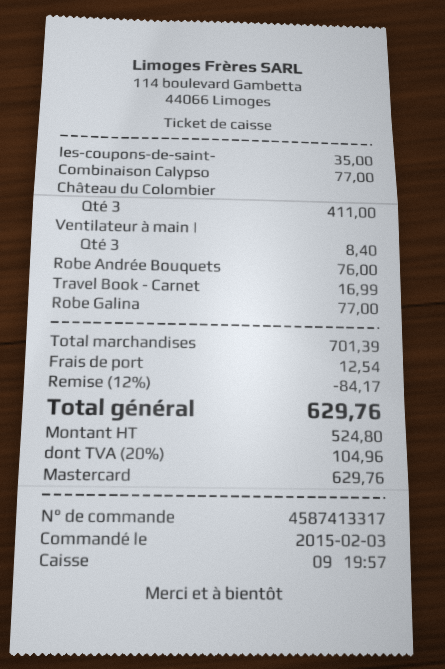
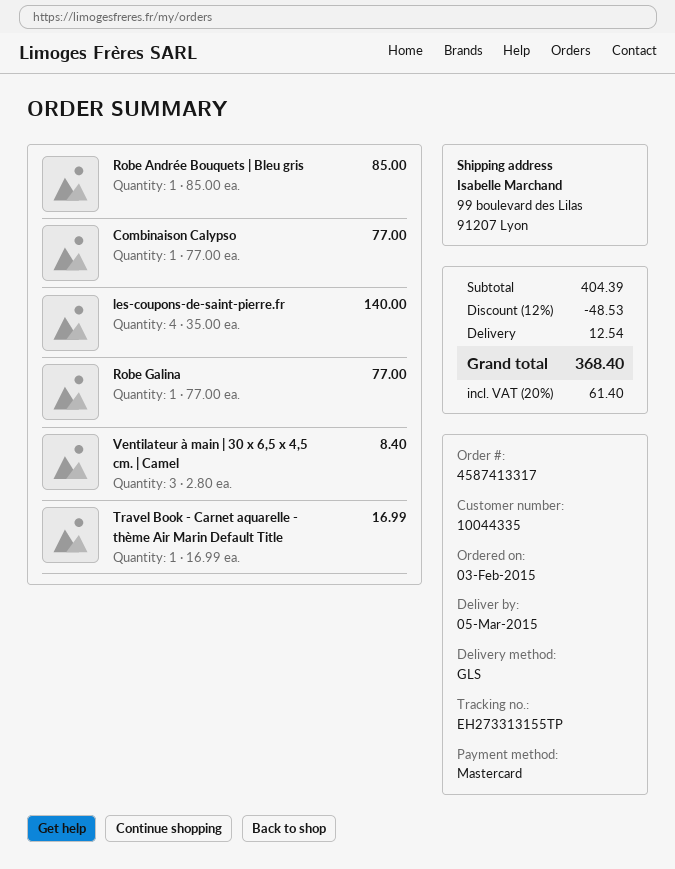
les-coupons-de-saint-: 1 for 35.00 -> 4 for 140.00
Château du Colombier: 3 for 411.00 -> none
Robe Andrée Bouquets: 1 for 76.00 -> 1 for 85.00
subtotal: 701.39 -> 404.39
discount: 12% = 84.17 -> 12% = 48.53
tax: 20% = 104.96 -> 20% = 61.40
total: 629.76 -> 368.40

